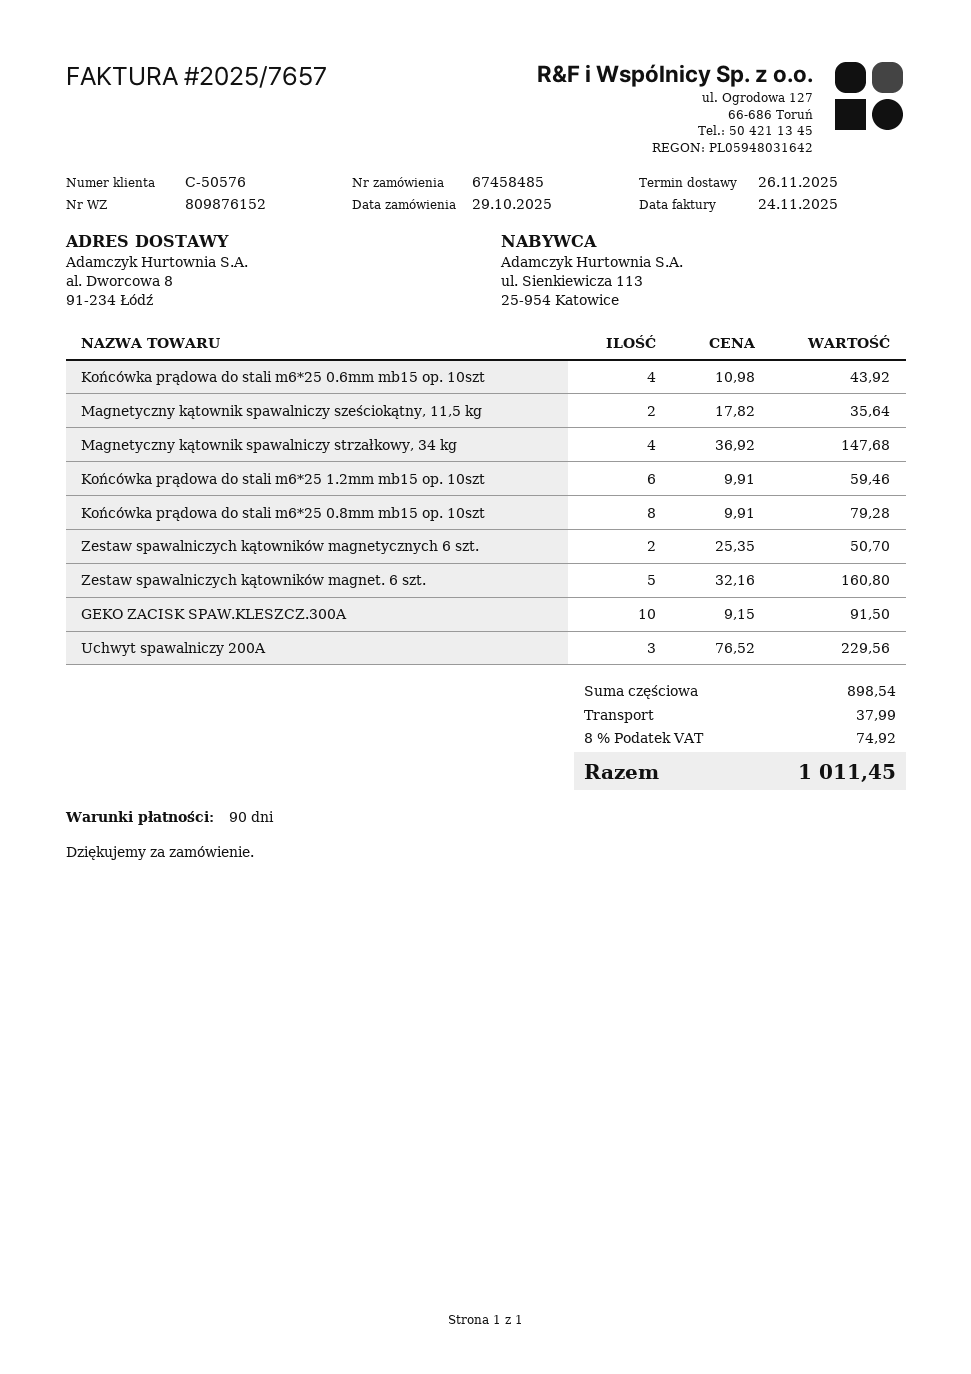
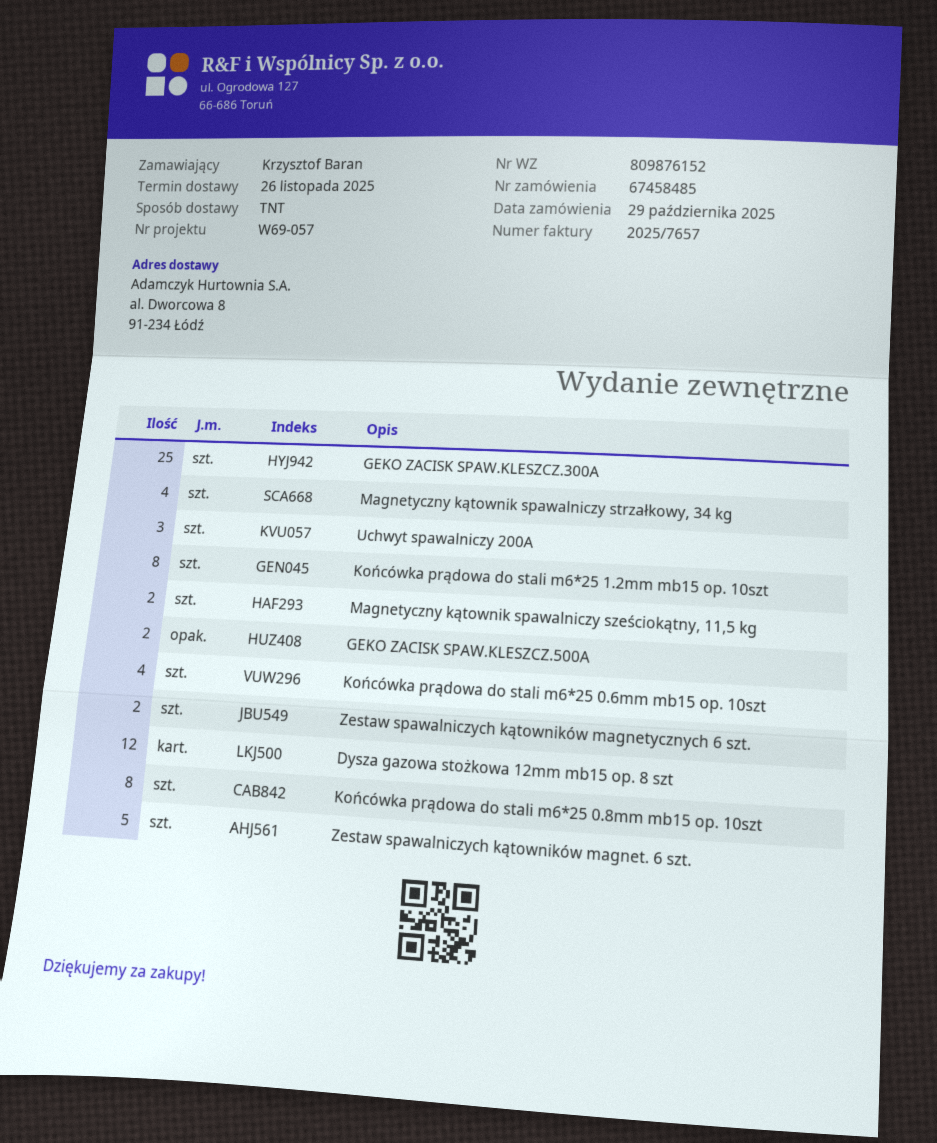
Końcówka prądowa do stali m6*25 1.2mm mb15 op. 10szt: 6 -> 8
GEKO ZACISK SPAW.KLESZCZ.300A: 10 -> 25
GEKO ZACISK SPAW.KLESZCZ.500A: none -> 2
Dysza gazowa stożkowa 12mm mb15 op. 8 szt: none -> 12

